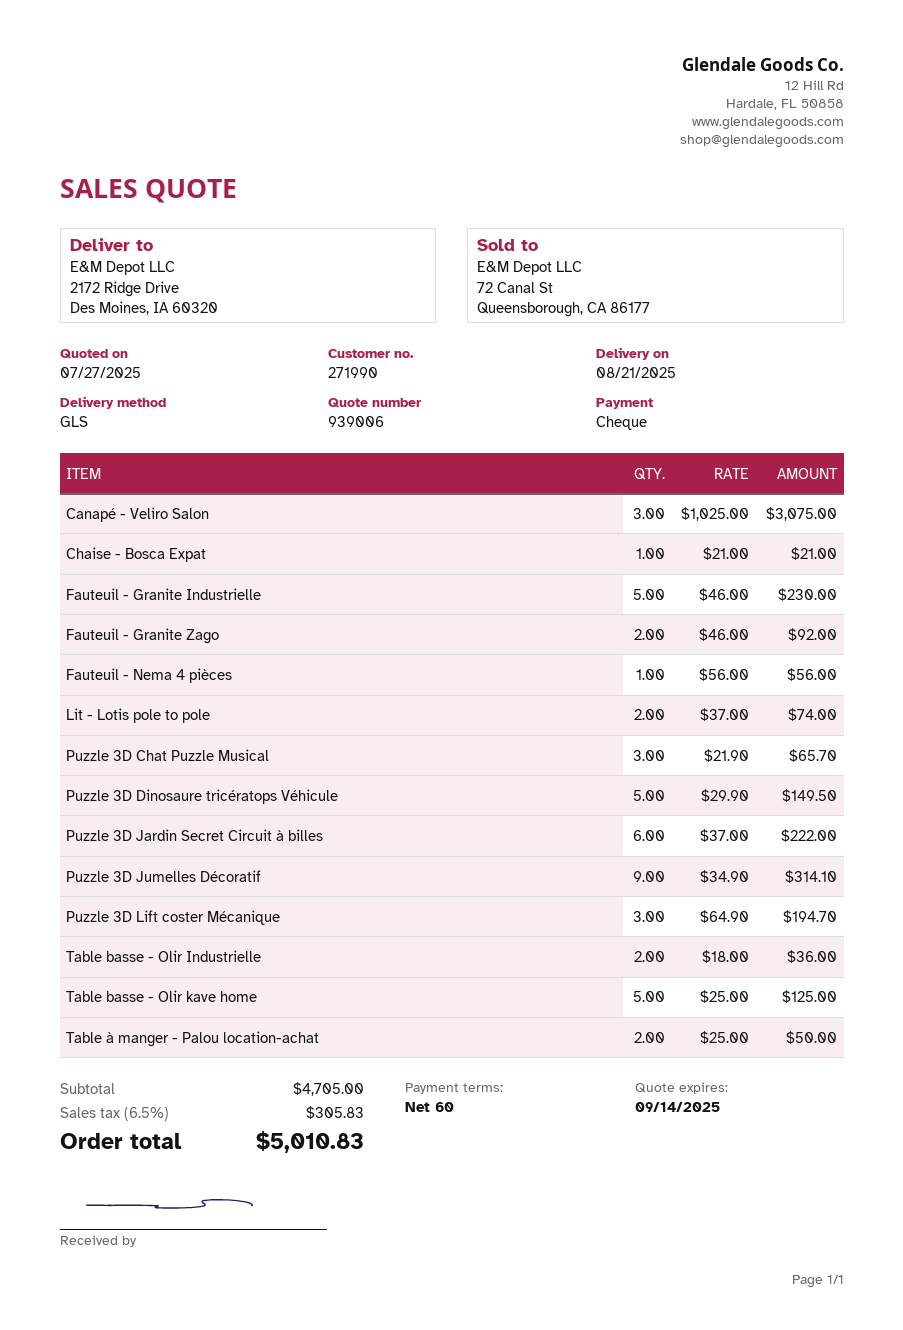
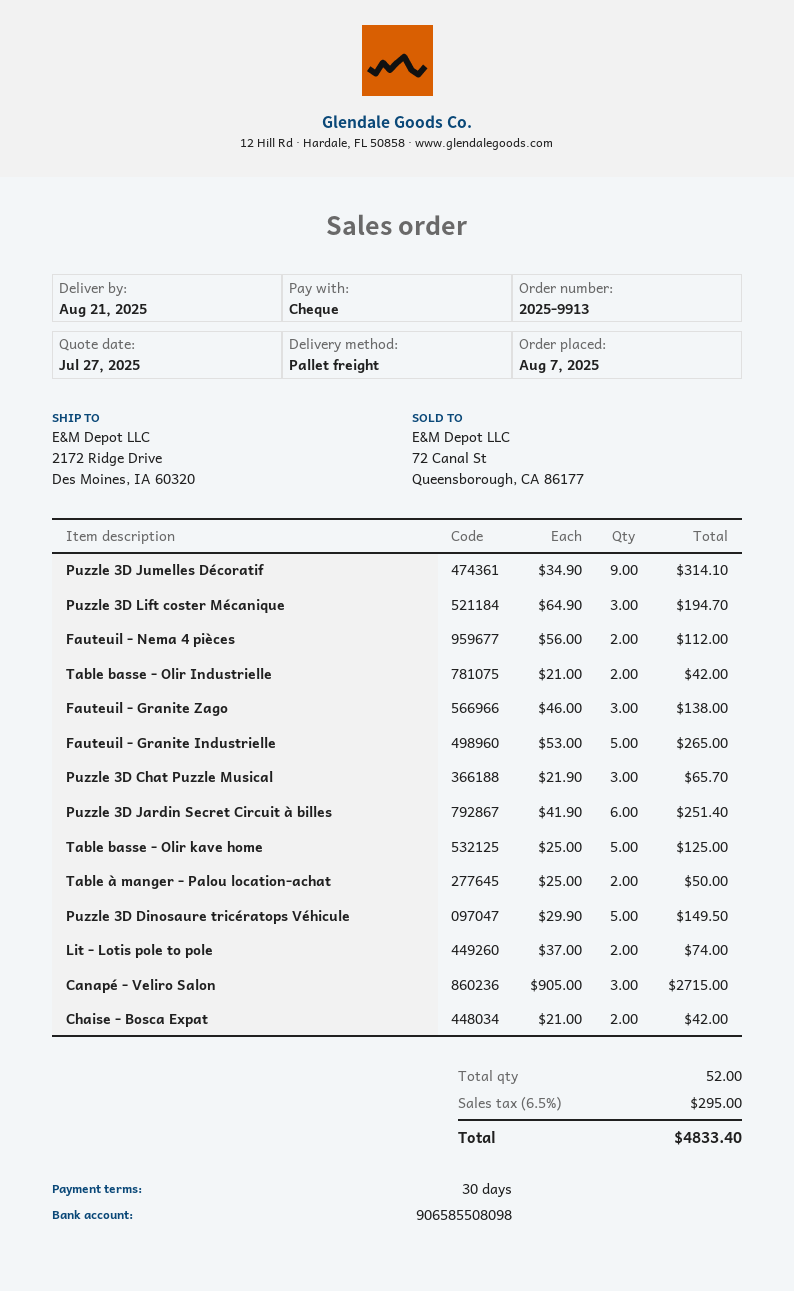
payment terms: 60 days -> 30 days
shipping method: GLS -> pallet freight
Canapé - Veliro Salon: 3 x 1025.00 = 3075.00 -> 3 x 905.00 = 2715.00
Chaise - Bosca Expat: 1 x 21.00 = 21.00 -> 2 x 21.00 = 42.00
Fauteuil - Granite Industrielle: 5 x 46.00 = 230.00 -> 5 x 53.00 = 265.00
Fauteuil - Granite Zago: 2 x 46.00 = 92.00 -> 3 x 46.00 = 138.00
Fauteuil - Nema 4 pièces: 1 x 56.00 = 56.00 -> 2 x 56.00 = 112.00
Puzzle 3D Jardin Secret Circuit à billes: 6 x 37.00 = 222.00 -> 6 x 41.90 = 251.40
Table basse - Olir Industrielle: 2 x 18.00 = 36.00 -> 2 x 21.00 = 42.00
tax: 6.5% = 305.83 -> 6.5% = 295.00
total: 5010.83 -> 4833.40

